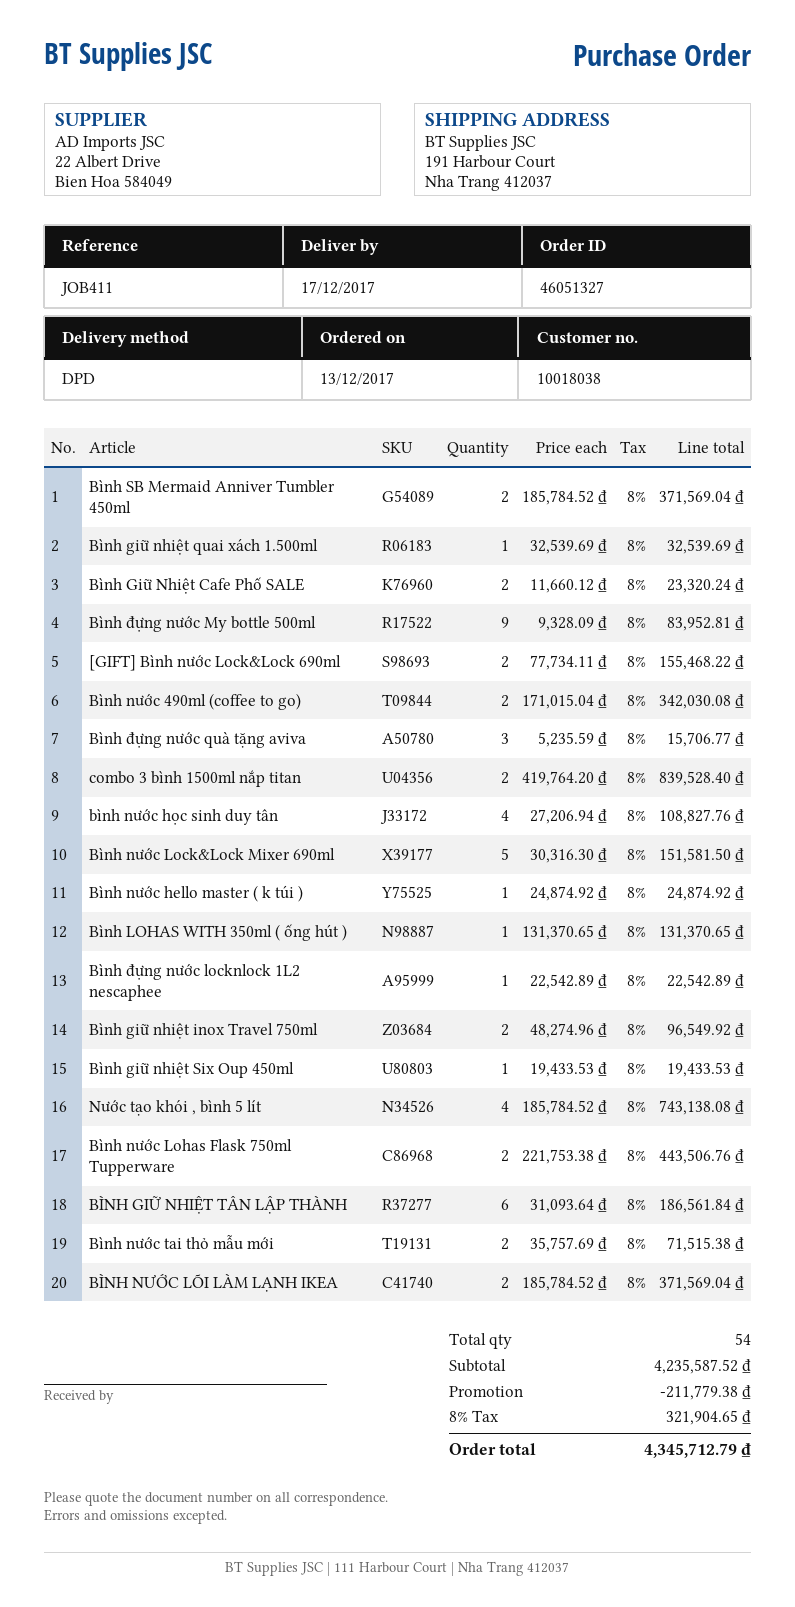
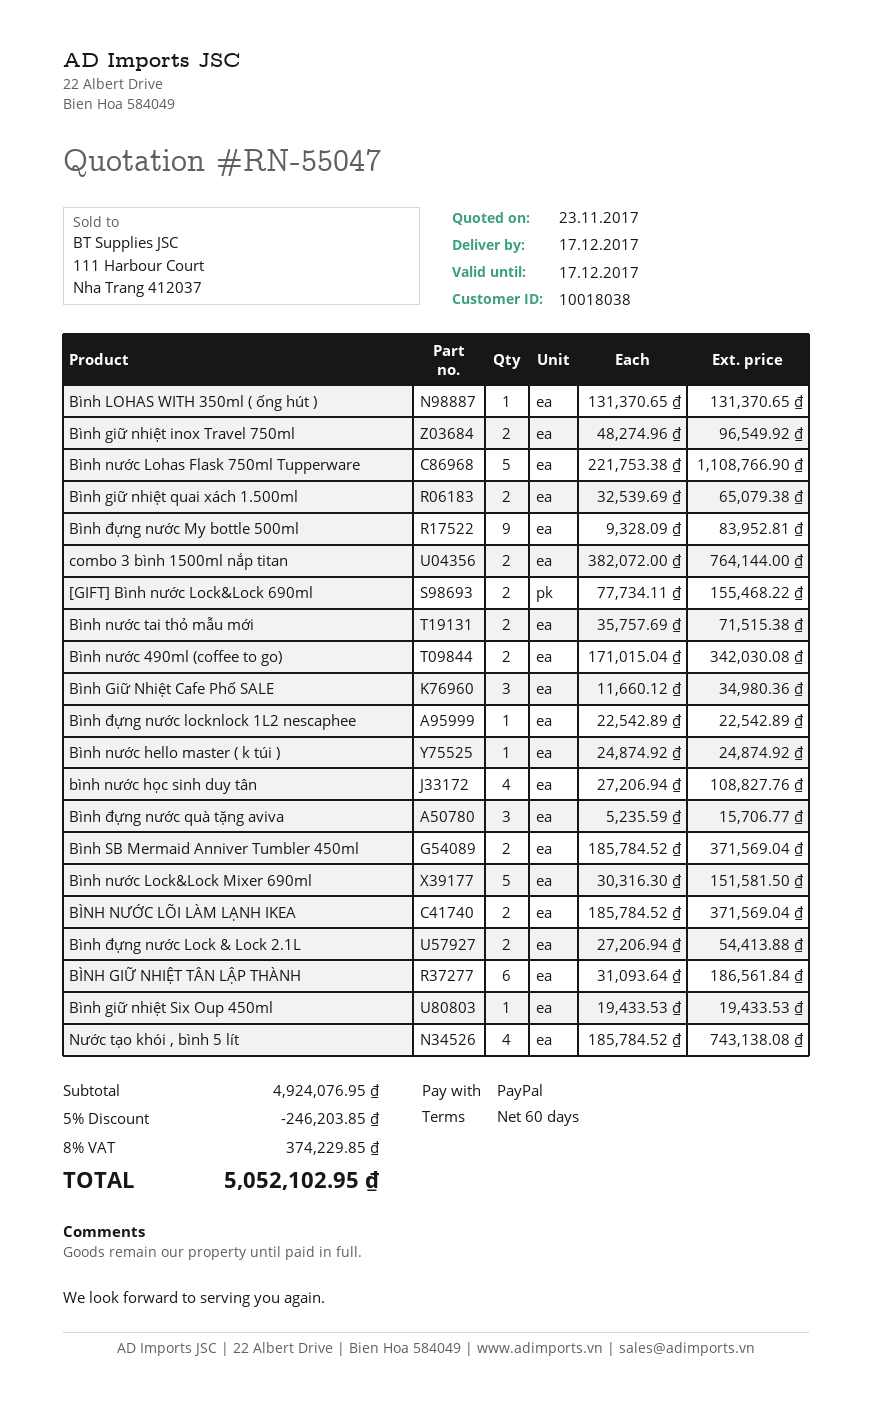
Bình giữ nhiệt quai xách 1.500ml: 1 x 32539.69 = 32539.69 -> 2 x 32539.69 = 65079.38
Bình Giữ Nhiệt Cafe Phố SALE: 2 x 11660.12 = 23320.24 -> 3 x 11660.12 = 34980.36
combo 3 bình 1500ml nắp titan: 2 x 419764.20 = 839528.40 -> 2 x 382072.00 = 764144.00
Bình nước Lohas Flask 750ml Tupperware: 2 x 221753.38 = 443506.76 -> 5 x 221753.38 = 1108766.90
Bình đựng nước Lock & Lock 2.1L: none -> 2 x 27206.94 = 54413.88
subtotal: 4235587.52 -> 4924076.95
discount: 211779.38 -> 246203.85
tax: 8% = 321904.65 -> 8% = 374229.85
total: 4345712.79 -> 5052102.95

